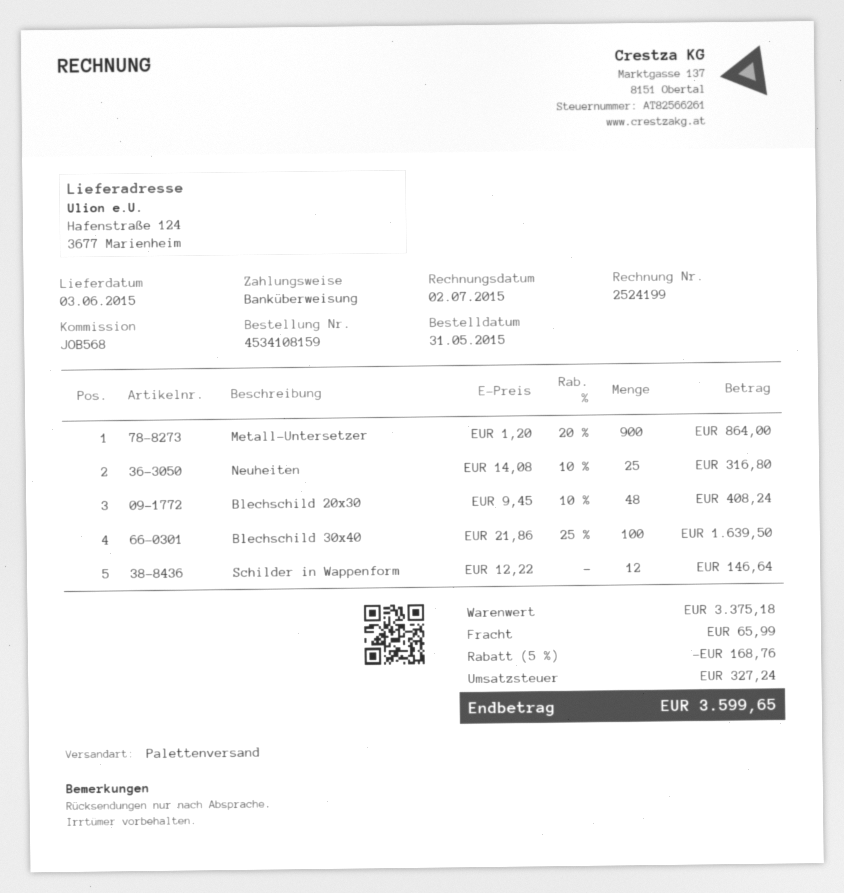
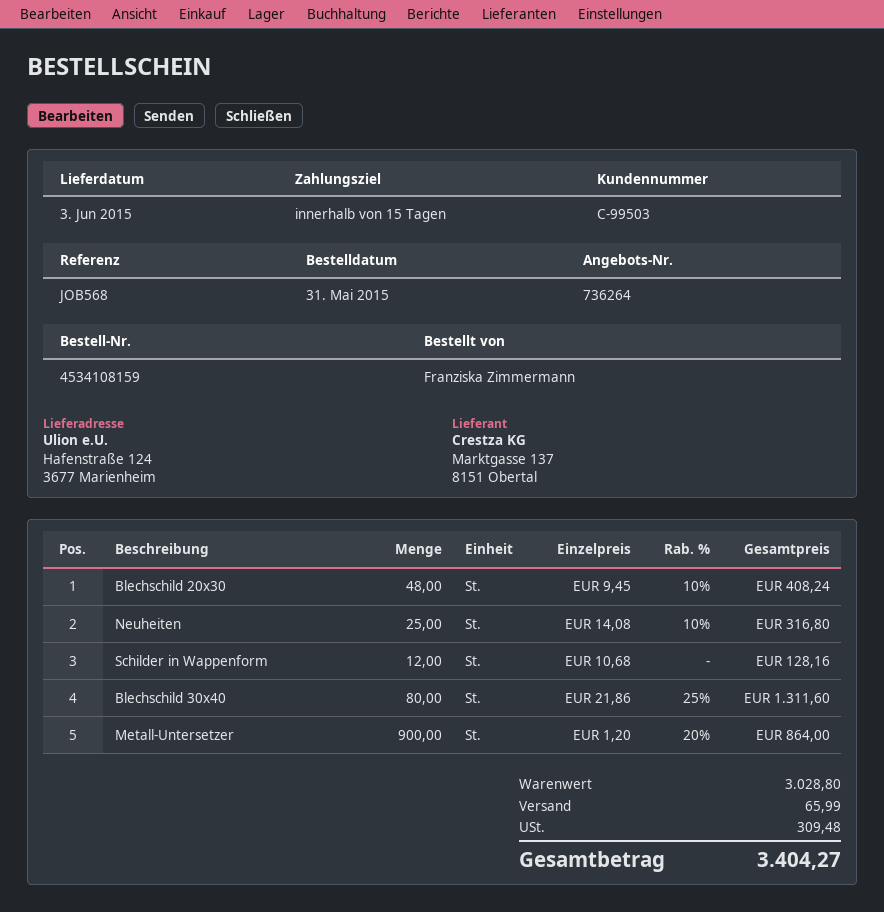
Blechschild 30x40: 100 x 21.86 - 25% = 1639.50 -> 80 x 21.86 - 25% = 1311.60
Schilder in Wappenform: 12 x 12.22 = 146.64 -> 12 x 10.68 = 128.16
subtotal: 3375.18 -> 3028.80
discount: 5% = 168.76 -> none
tax: 327.24 -> 309.48
total: 3599.65 -> 3404.27

